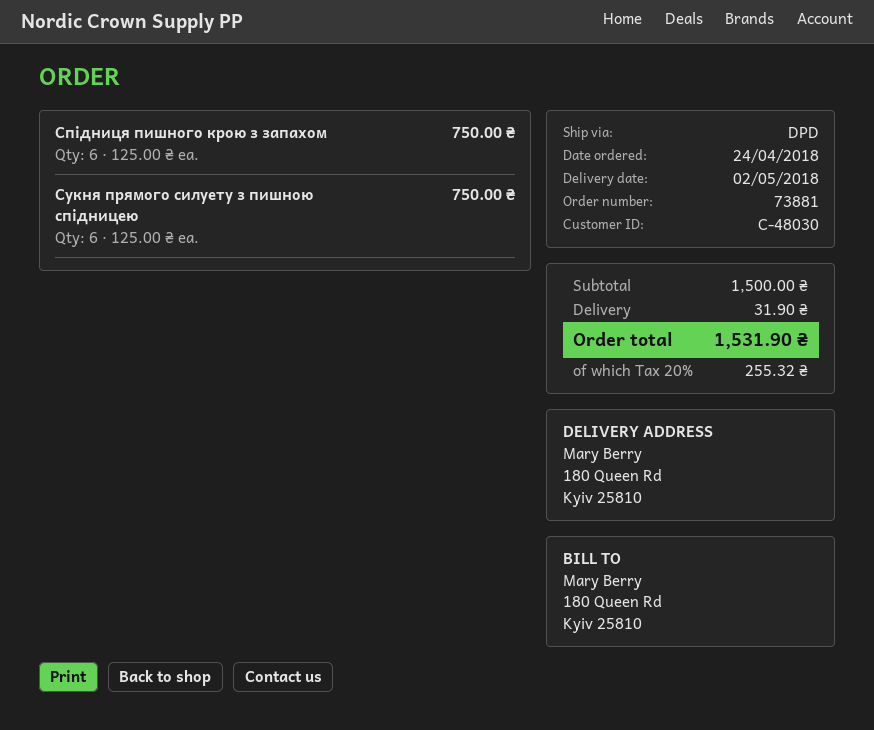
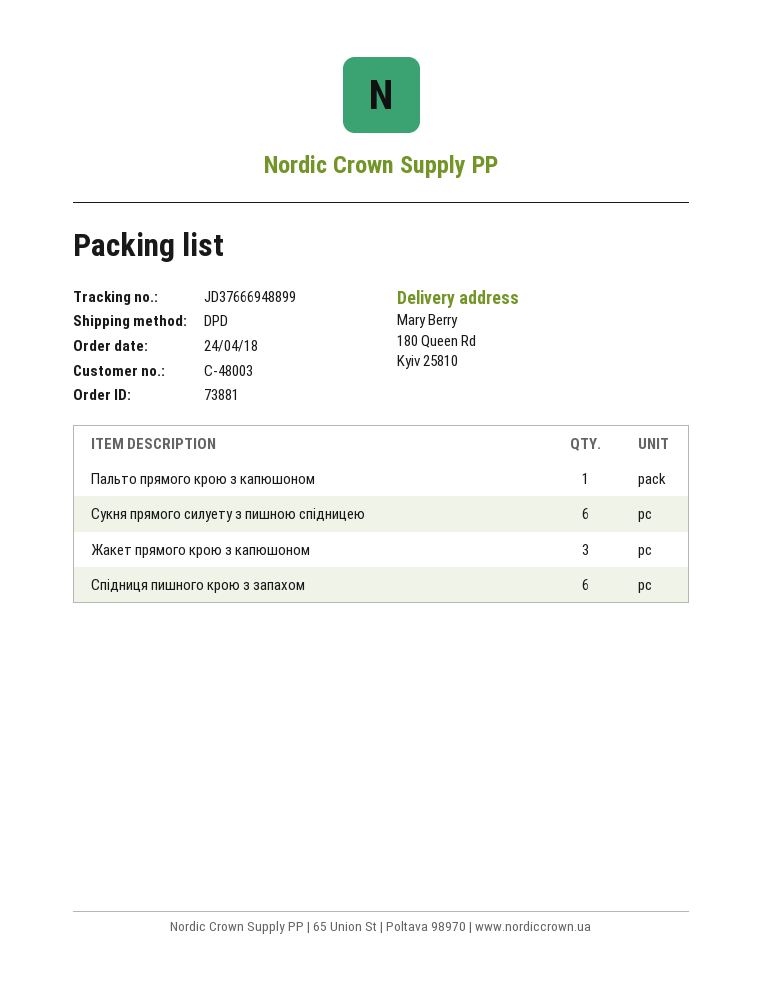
customer number: C-48030 -> C-48003
Пальто прямого крою з капюшоном: none -> 1
Жакет прямого крою з капюшоном: none -> 3

